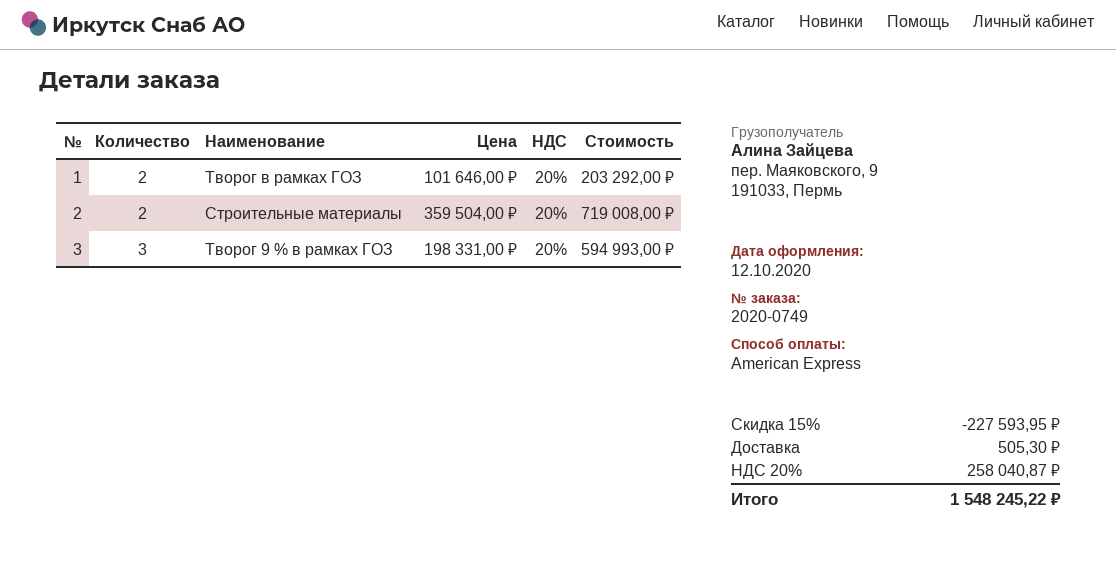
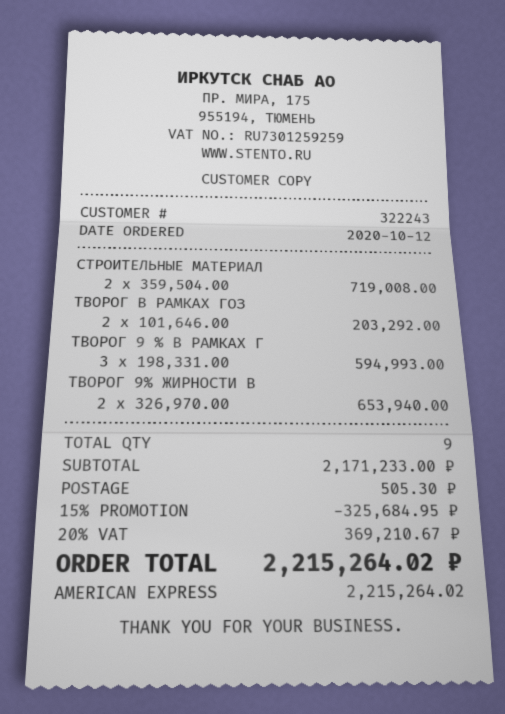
ТВОРОГ 9% ЖИРНОСТИ В: none -> 2 x 326970.00 = 653940.00
discount: 15% = 227593.95 -> 15% = 325684.95
tax: 20% = 258040.87 -> 20% = 369210.67
total: 1548245.22 -> 2215264.02

